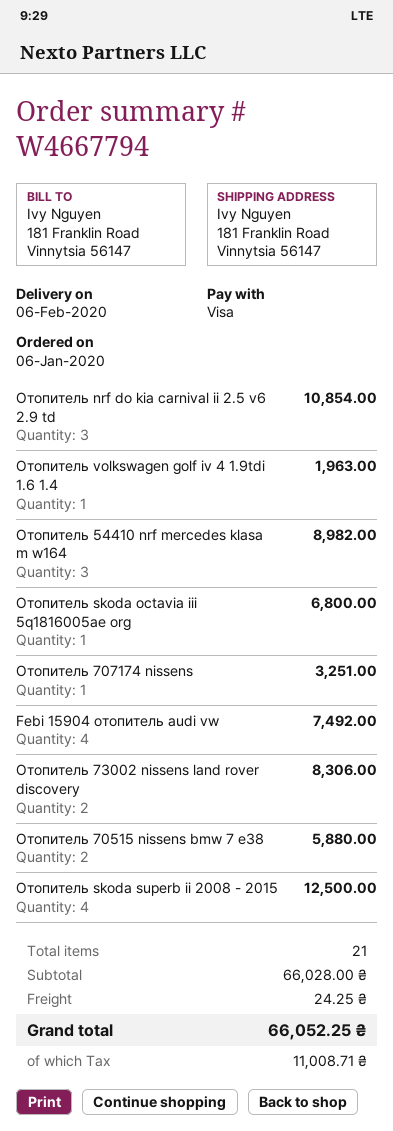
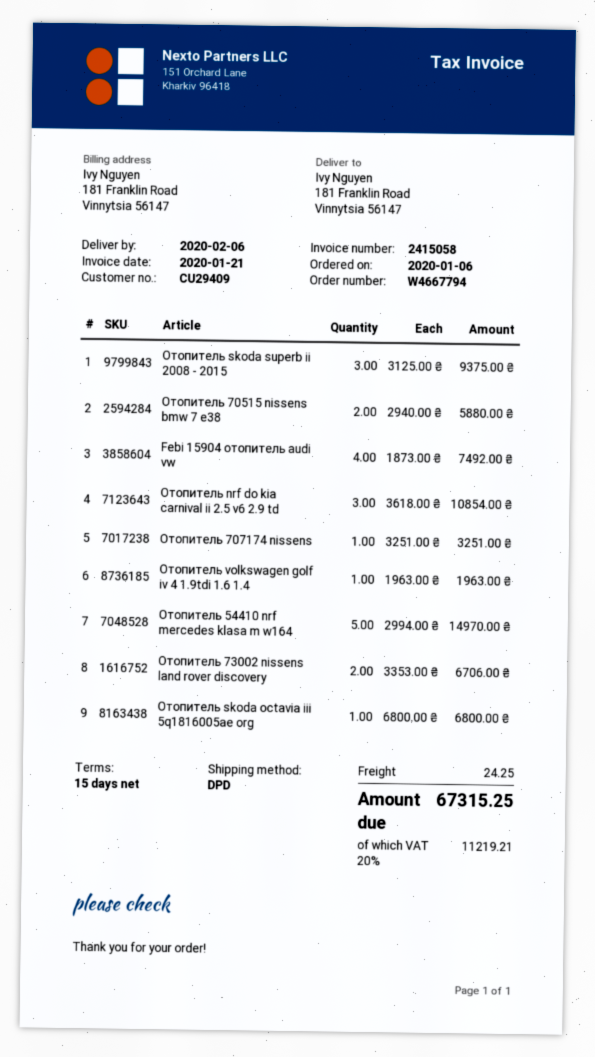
Отопитель 54410 nrf mercedes klasa m w164: 3 for 8982.00 -> 5 for 14970.00
Отопитель 73002 nissens land rover discovery: 2 for 8306.00 -> 2 for 6706.00
Отопитель skoda superb ii 2008 - 2015: 4 for 12500.00 -> 3 for 9375.00
tax: 11008.71 -> 11219.21
total: 66052.25 -> 67315.25

